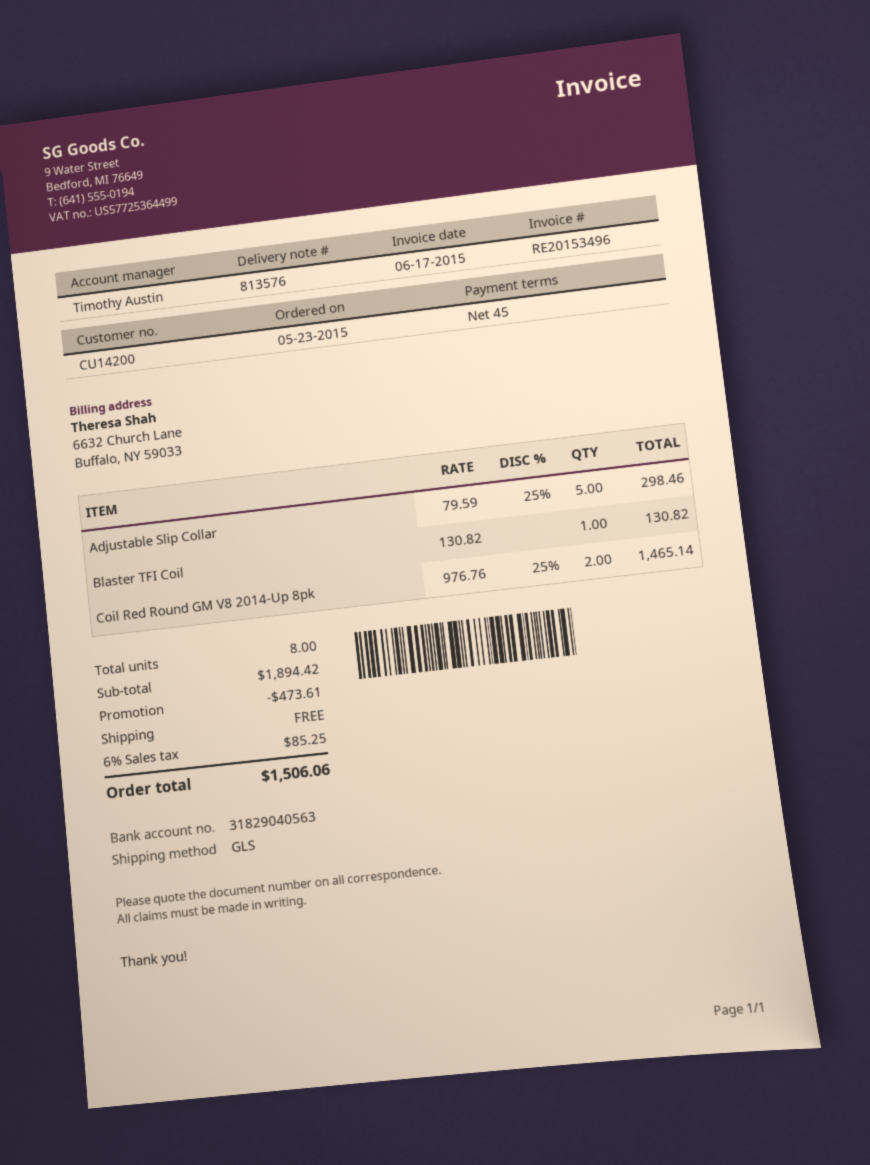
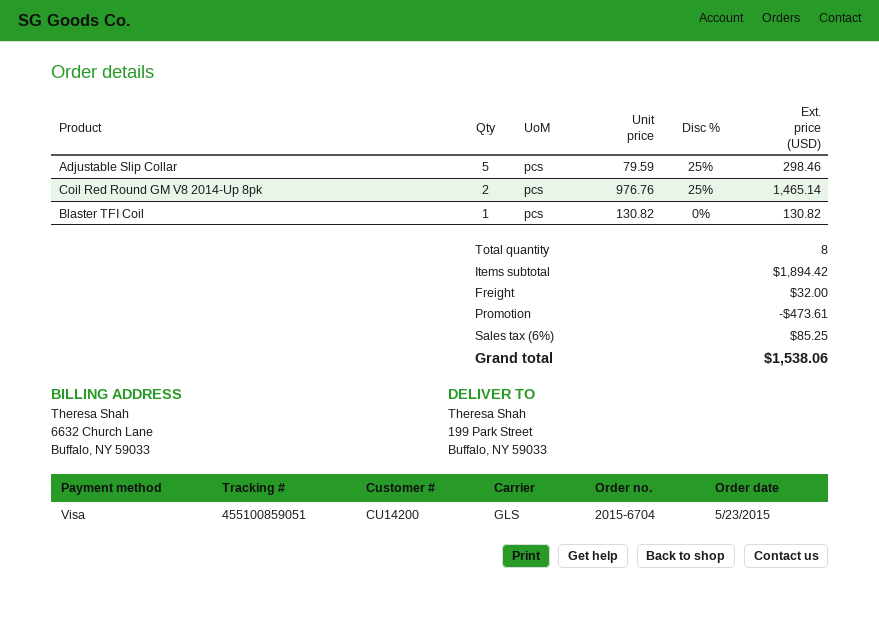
shipping: 0.00 -> 32.00
total: 1506.06 -> 1538.06

